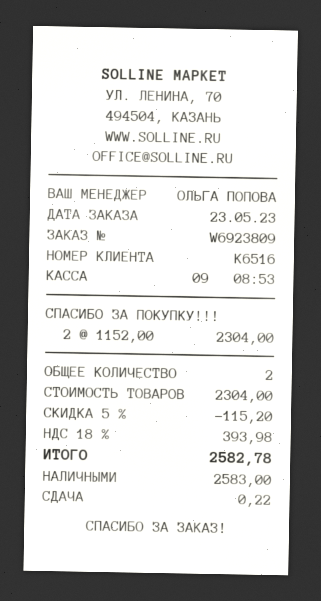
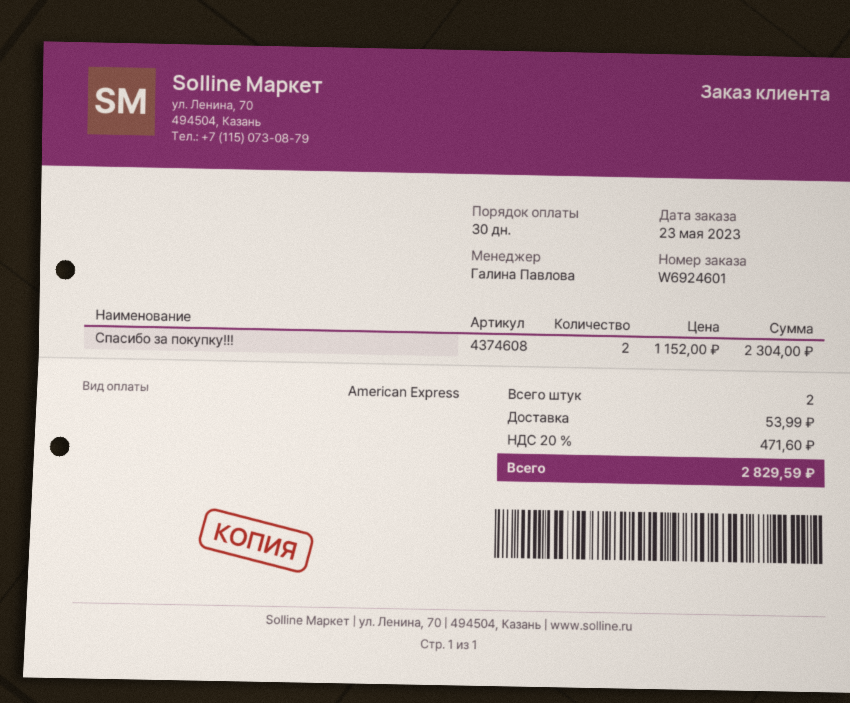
order number: W6923809 -> W6924601
sales rep: ОЛЬГА ПОПОВА -> Галина Павлова
payment method: cash -> American Express
discount: 5% = 115.20 -> none
shipping: none -> 53.99
tax: 18% = 393.98 -> 20% = 471.60
total: 2582.78 -> 2829.59

